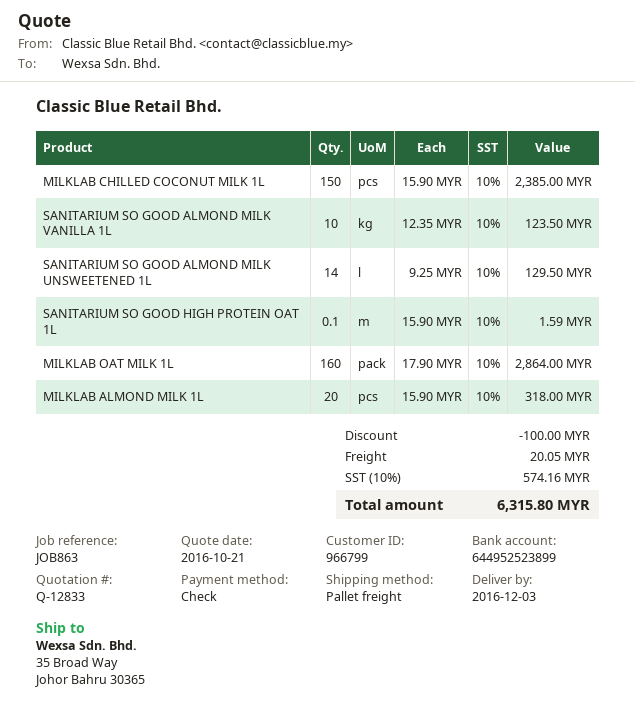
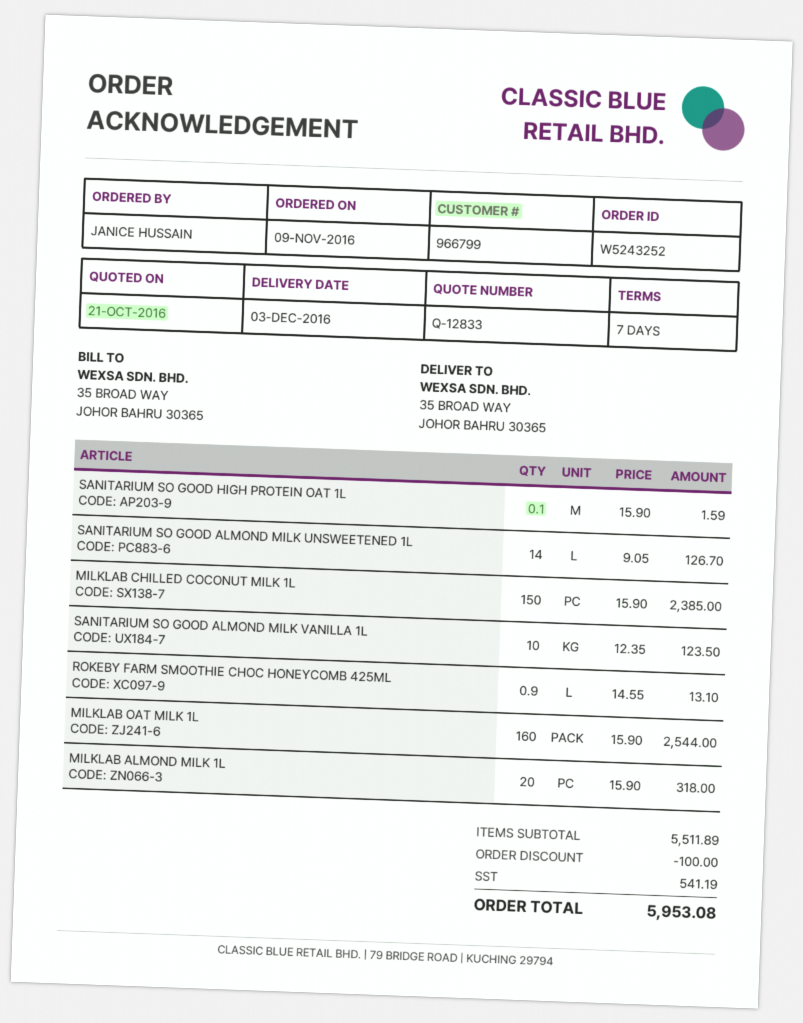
SANITARIUM SO GOOD ALMOND MILK UNSWEETENED 1L: 14 x 9.25 = 129.50 -> 14 x 9.05 = 126.70
MILKLAB OAT MILK 1L: 160 x 17.90 = 2864.00 -> 160 x 15.90 = 2544.00
ROKEBY FARM SMOOTHIE CHOC HONEYCOMB 425ML: none -> 0.9 x 14.55 = 13.10
shipping: 20.05 -> none
tax: 574.16 -> 541.19
total: 6315.80 -> 5953.08

